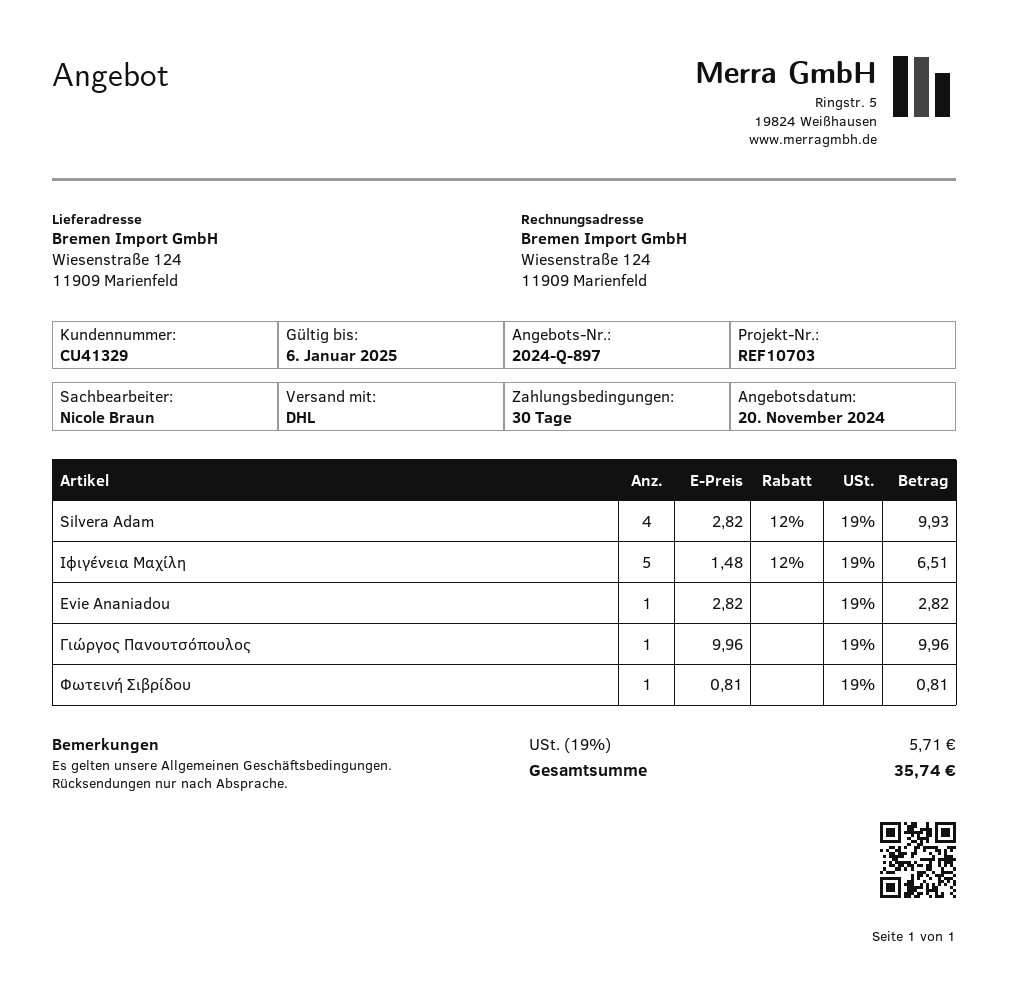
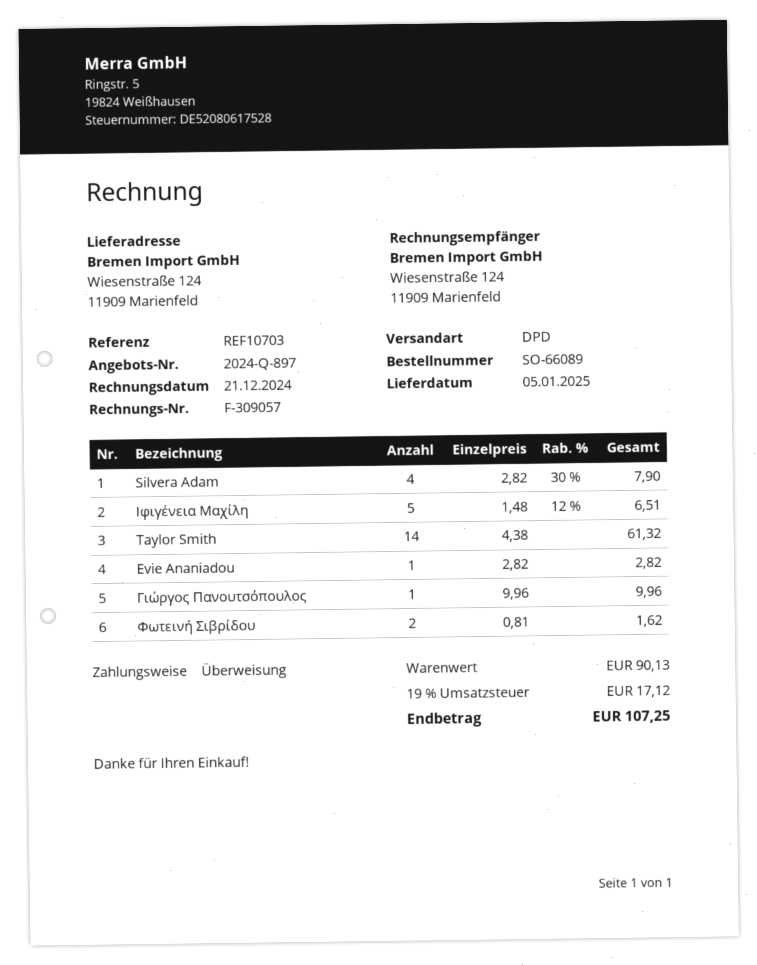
shipping method: DHL -> DPD
Silvera Adam: 4 x 2.82 - 12% = 9.93 -> 4 x 2.82 - 30% = 7.90
Φωτεινή Σιβρίδου: 1 x 0.81 = 0.81 -> 2 x 0.81 = 1.62
Taylor Smith: none -> 14 x 4.38 = 61.32
tax: 19% = 5.71 -> 19% = 17.12
total: 35.74 -> 107.25

